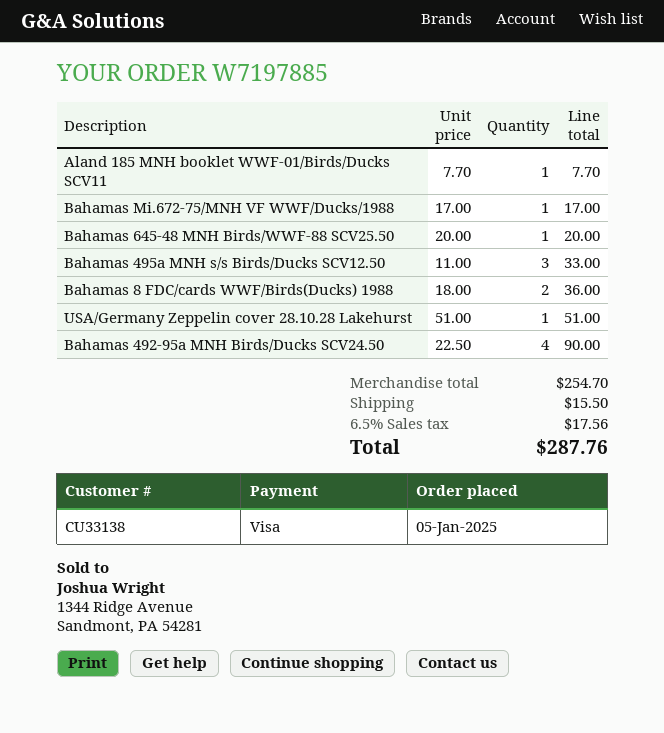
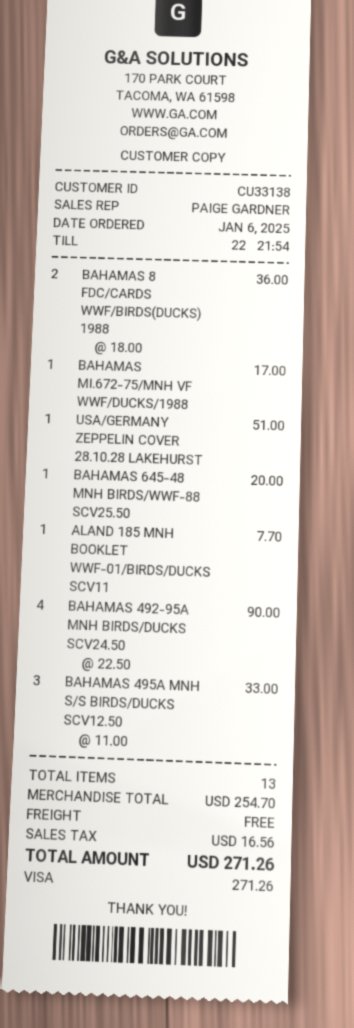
order date: 2025-01-05 -> 2025-01-06
shipping: 15.50 -> 0.00
tax: 17.56 -> 16.56
total: 287.76 -> 271.26

